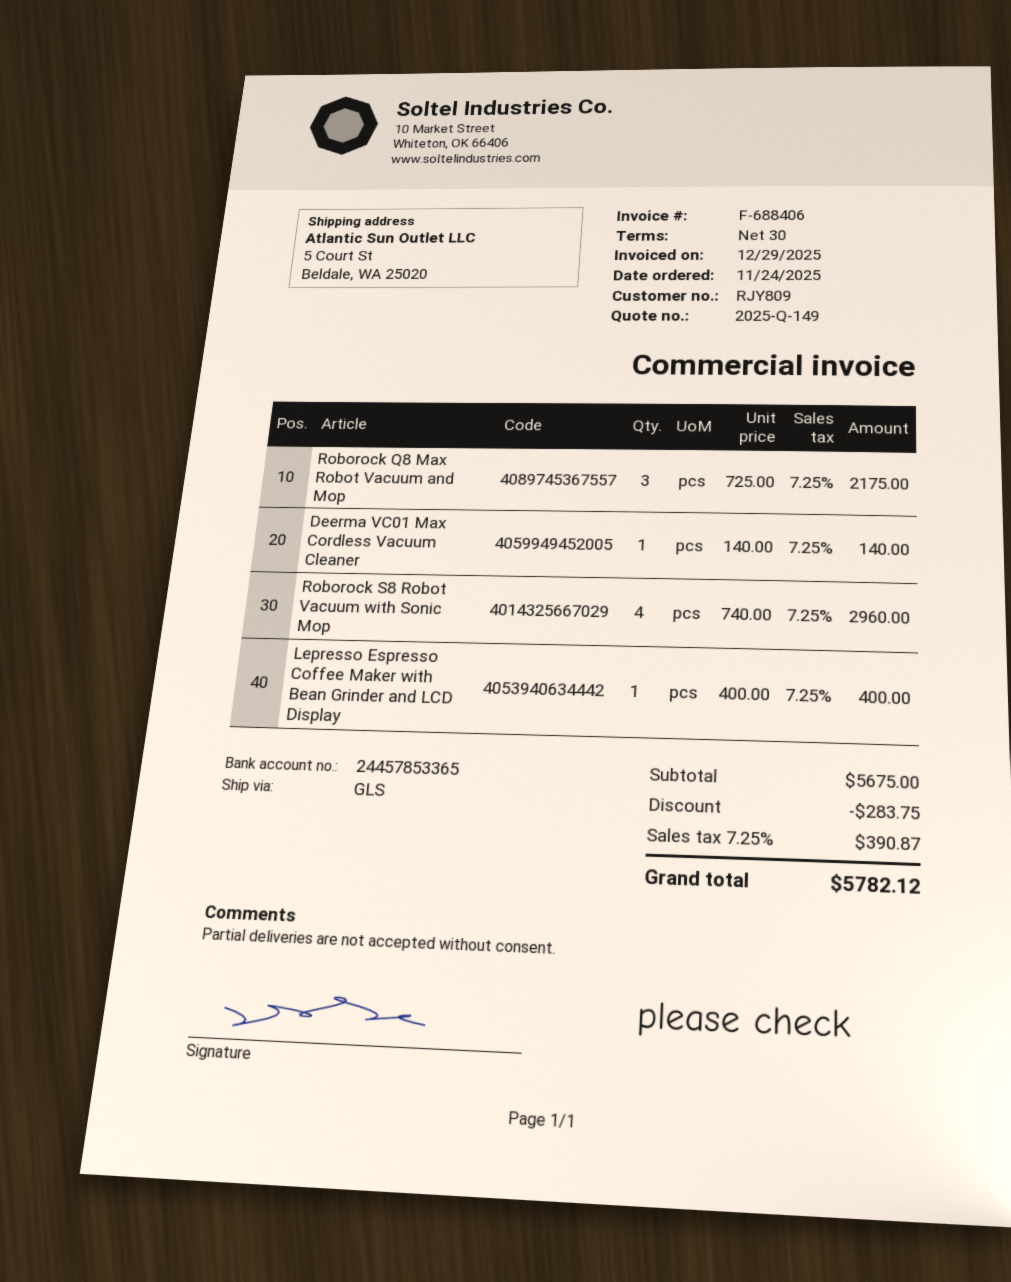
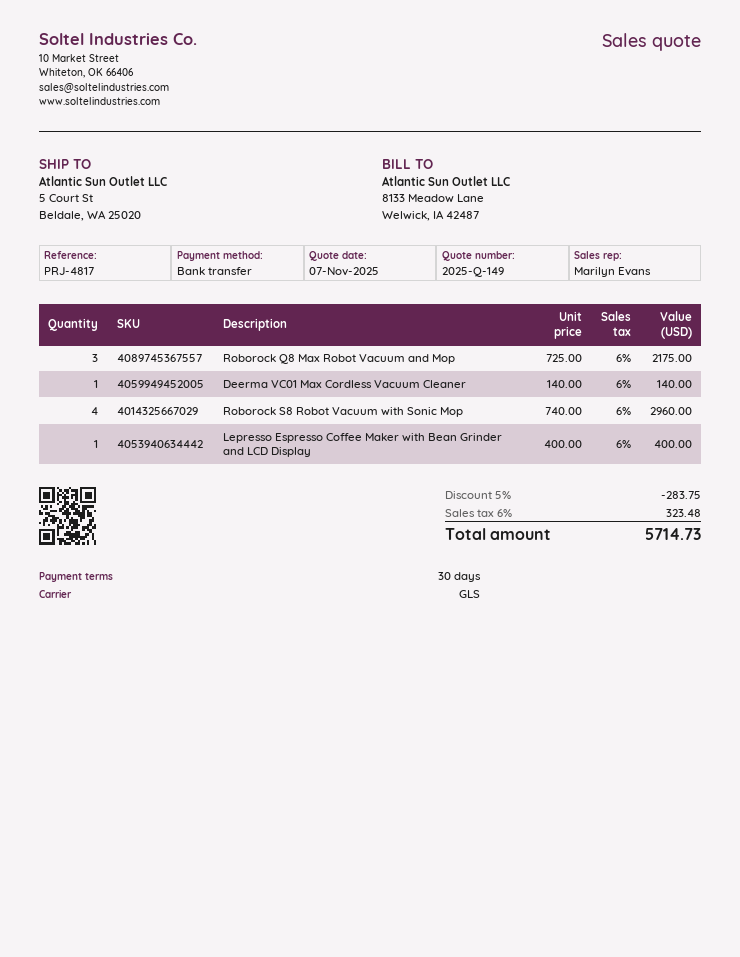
tax: 7.25% = 390.87 -> 6% = 323.48
total: 5782.12 -> 5714.73

